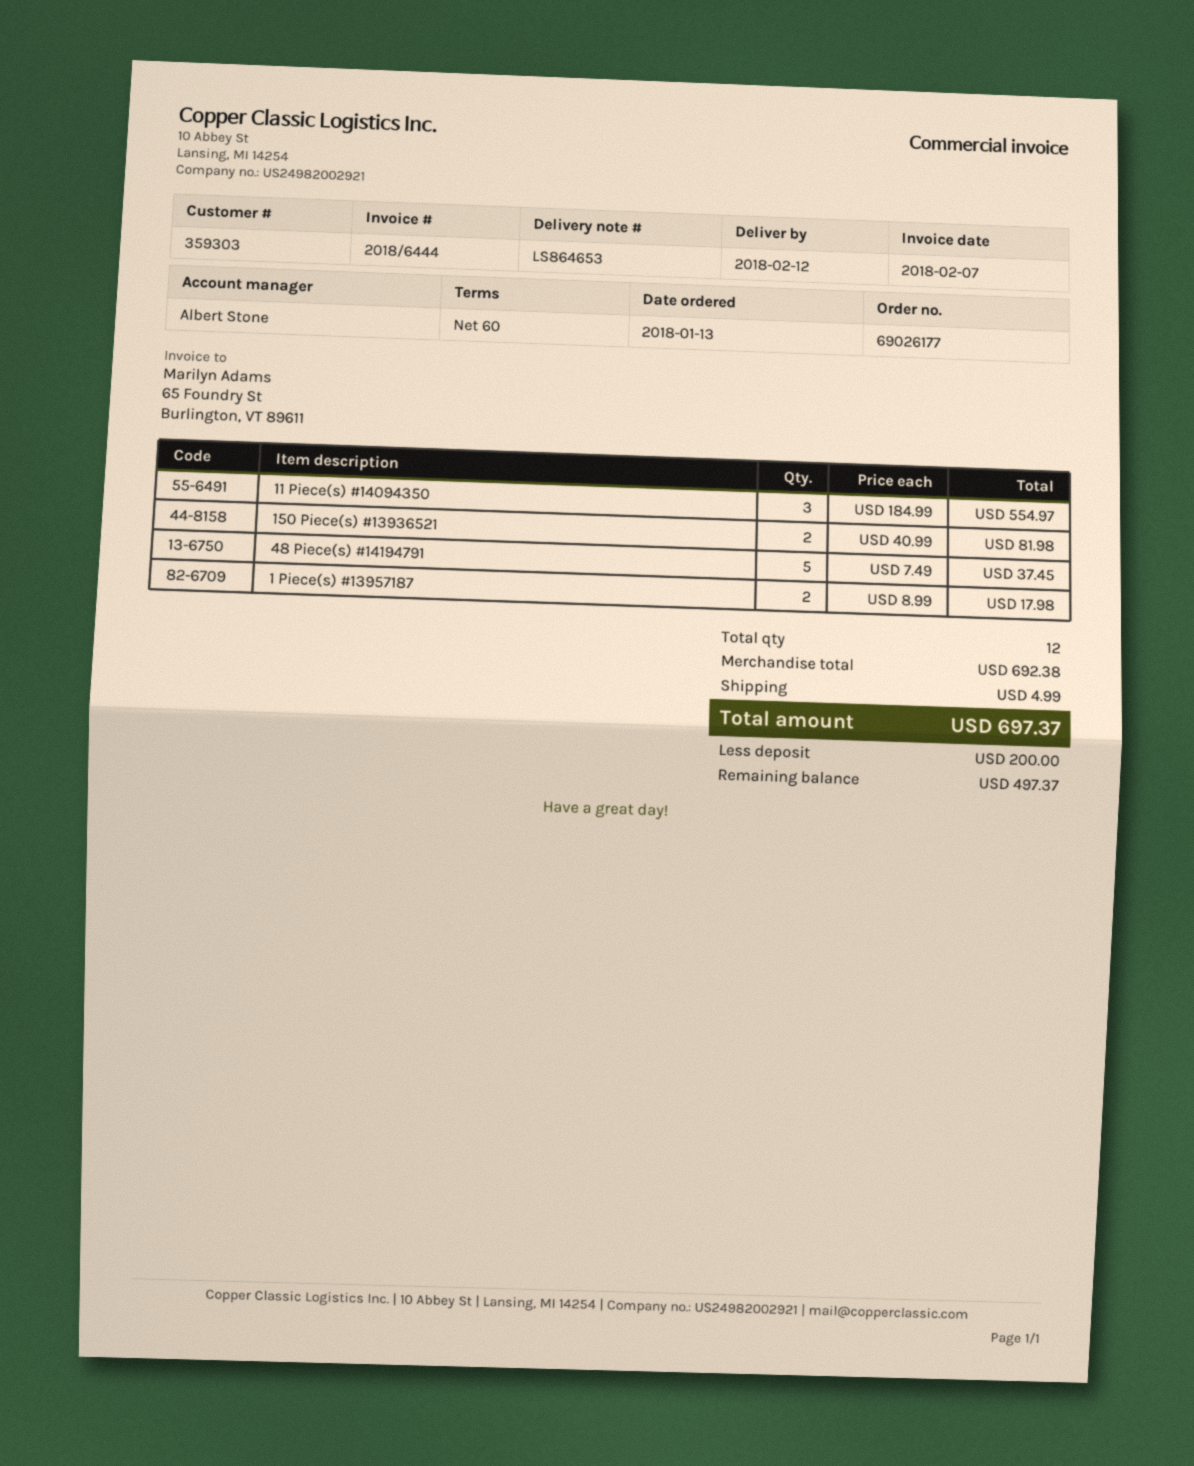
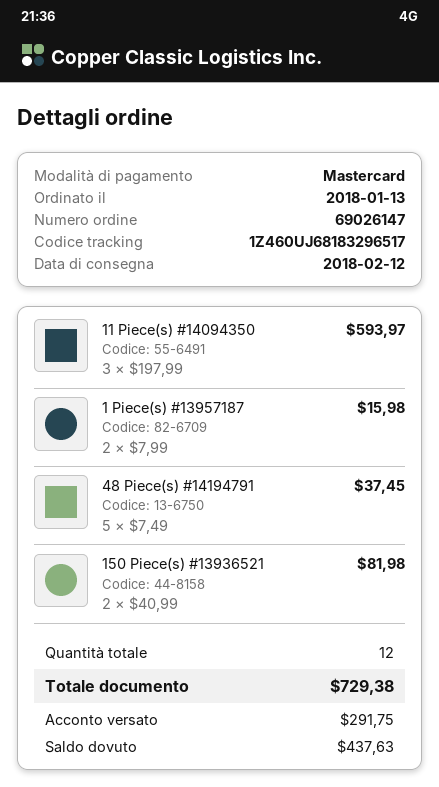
order number: 69026177 -> 69026147
11 Piece(s) #14094350: 3 x 184.99 = 554.97 -> 3 x 197.99 = 593.97
1 Piece(s) #13957187: 2 x 8.99 = 17.98 -> 2 x 7.99 = 15.98
shipping: 4.99 -> none
total: 697.37 -> 729.38
deposit: 200.00 -> 291.75
balance: 497.37 -> 437.63

